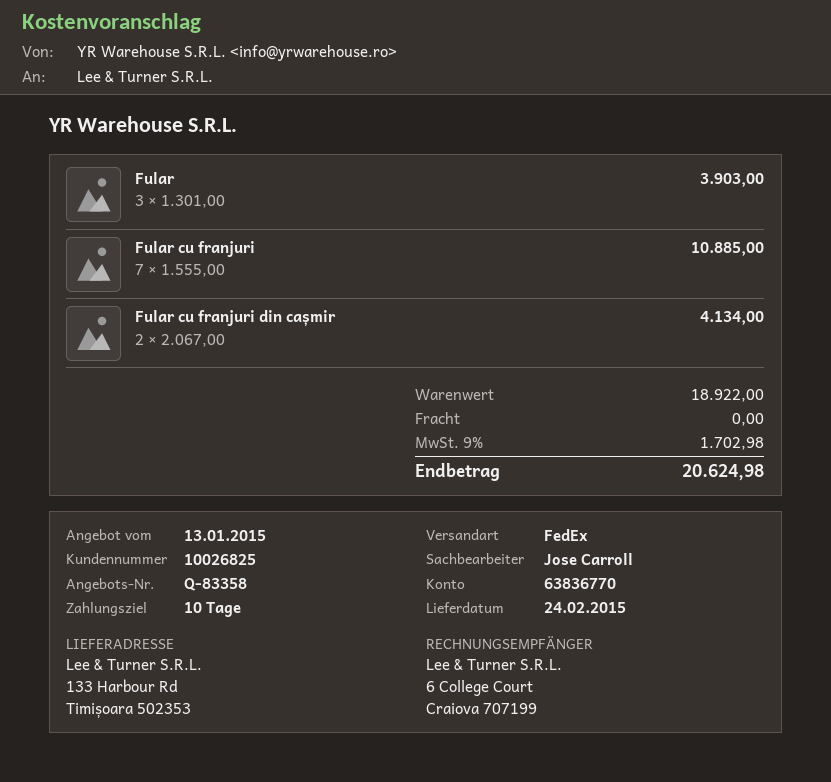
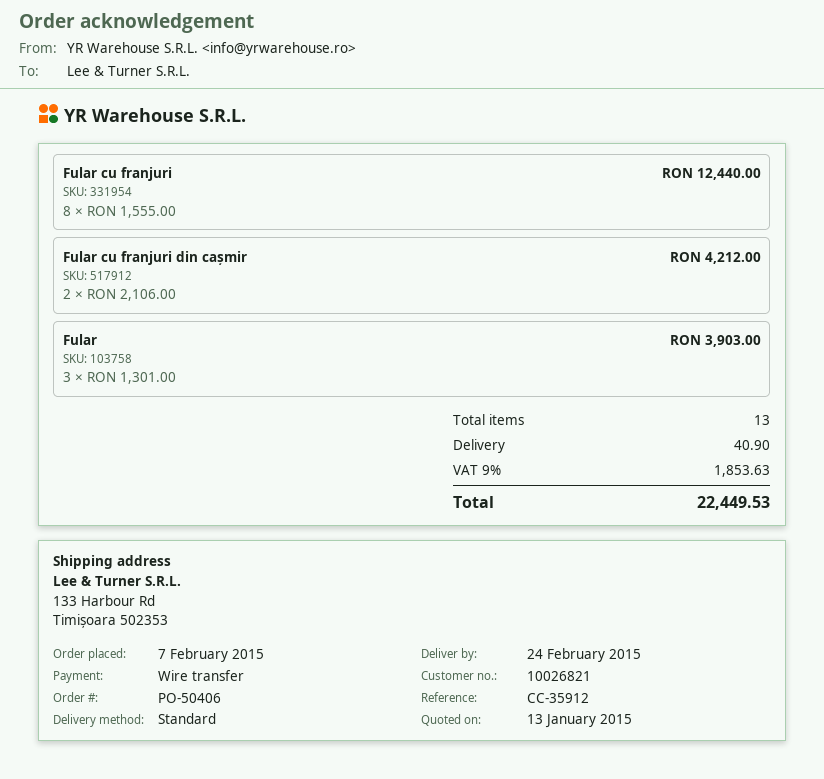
customer number: 10026825 -> 10026821
shipping method: FedEx -> standard
Fular cu franjuri: 7 x 1555.00 = 10885.00 -> 8 x 1555.00 = 12440.00
Fular cu franjuri din cașmir: 2 x 2067.00 = 4134.00 -> 2 x 2106.00 = 4212.00
shipping: 0.00 -> 40.90
tax: 9% = 1702.98 -> 9% = 1853.63
total: 20624.98 -> 22449.53

